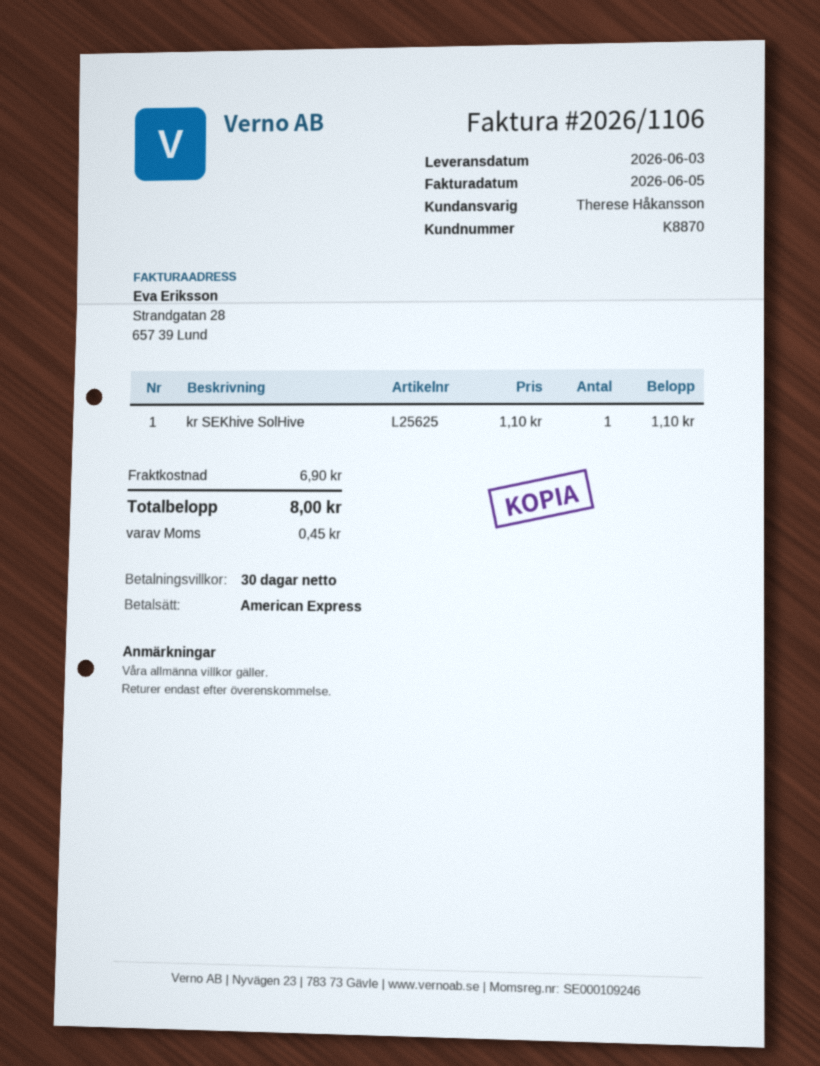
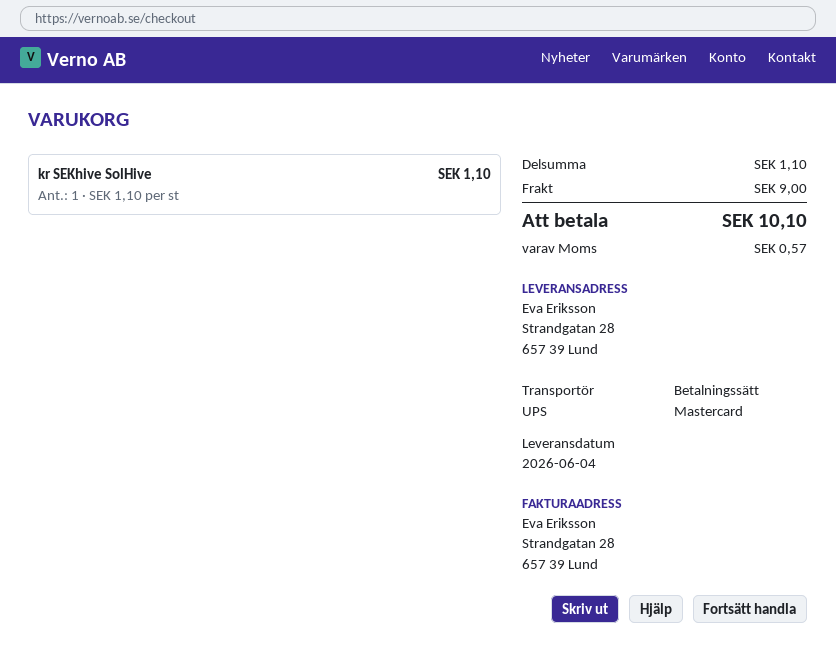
delivery date: 2026-06-03 -> 2026-06-04
payment method: American Express -> Mastercard
shipping: 6.90 -> 9.00
tax: 0.45 -> 0.57
total: 8.00 -> 10.10

